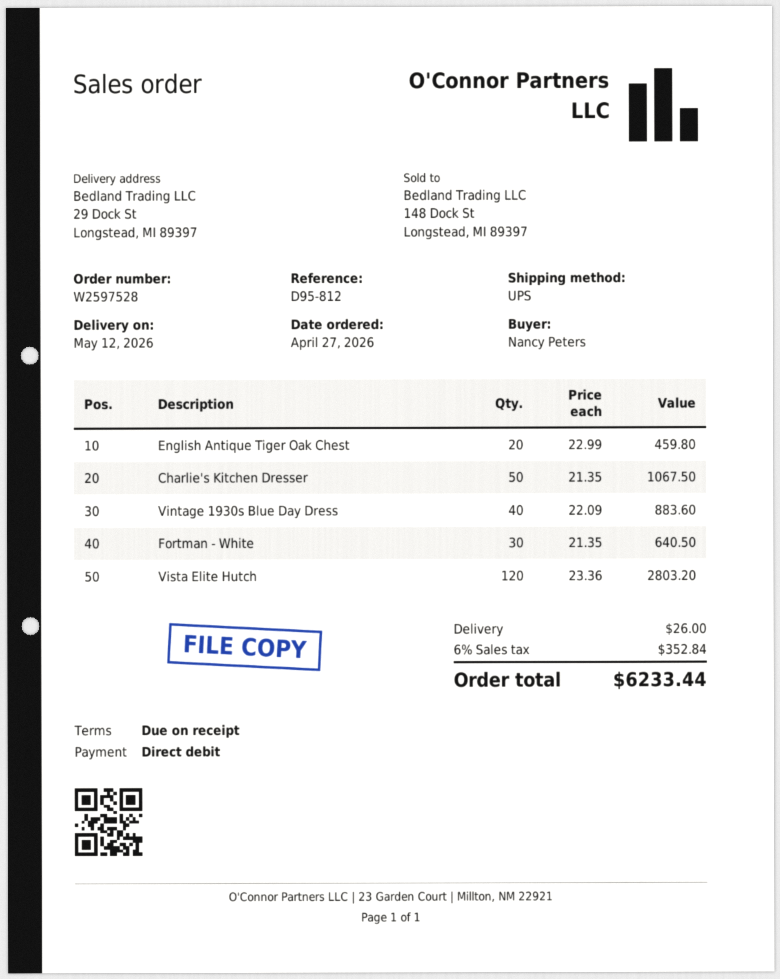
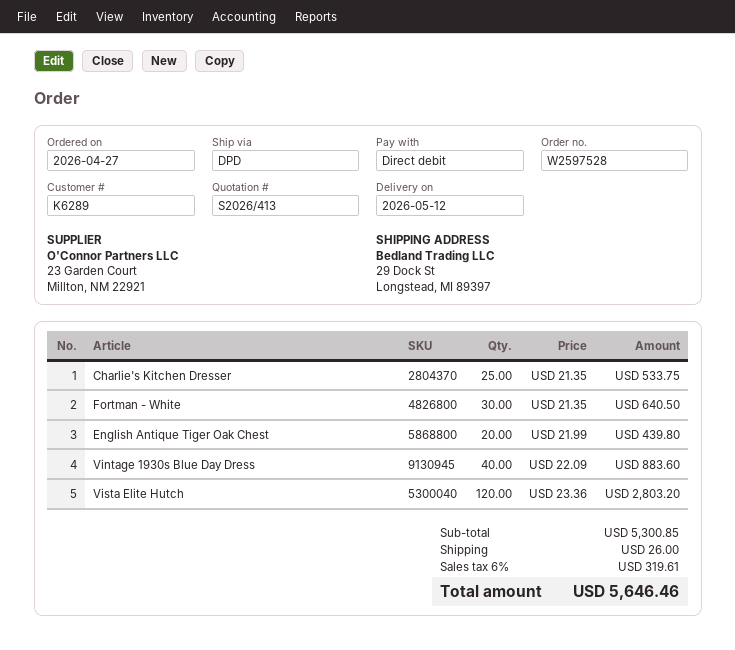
shipping method: UPS -> DPD
English Antique Tiger Oak Chest: 20 x 22.99 = 459.80 -> 20 x 21.99 = 439.80
Charlie's Kitchen Dresser: 50 x 21.35 = 1067.50 -> 25 x 21.35 = 533.75
tax: 6% = 352.84 -> 6% = 319.61
total: 6233.44 -> 5646.46

